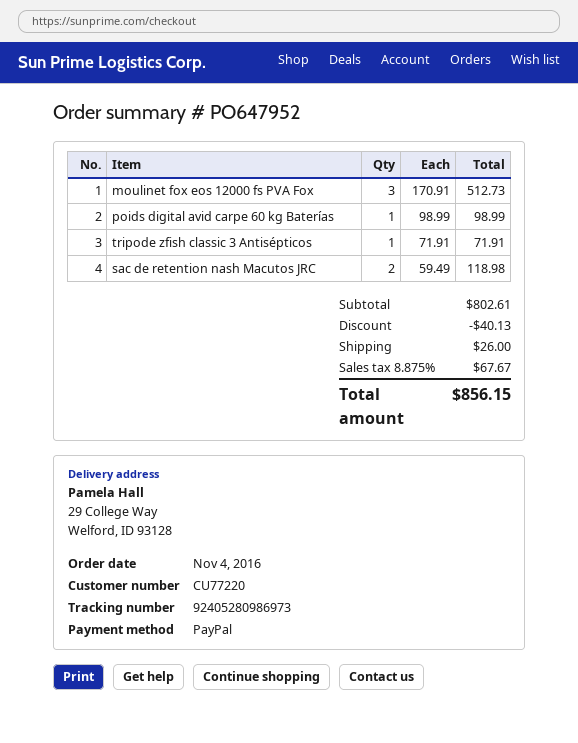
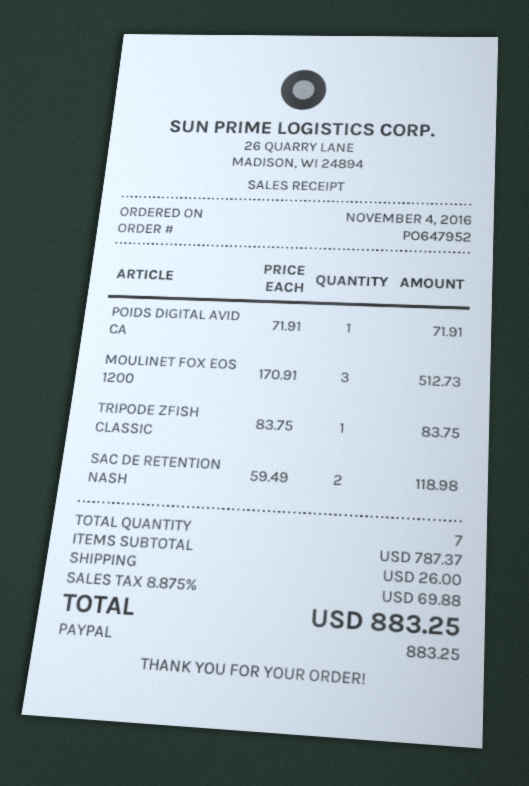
poids digital avid carpe 60 kg Baterías: 1 x 98.99 = 98.99 -> 1 x 71.91 = 71.91
tripode zfish classic 3 Antisépticos: 1 x 71.91 = 71.91 -> 1 x 83.75 = 83.75
subtotal: 802.61 -> 787.37
discount: 40.13 -> none
tax: 8.875% = 67.67 -> 8.875% = 69.88
total: 856.15 -> 883.25

